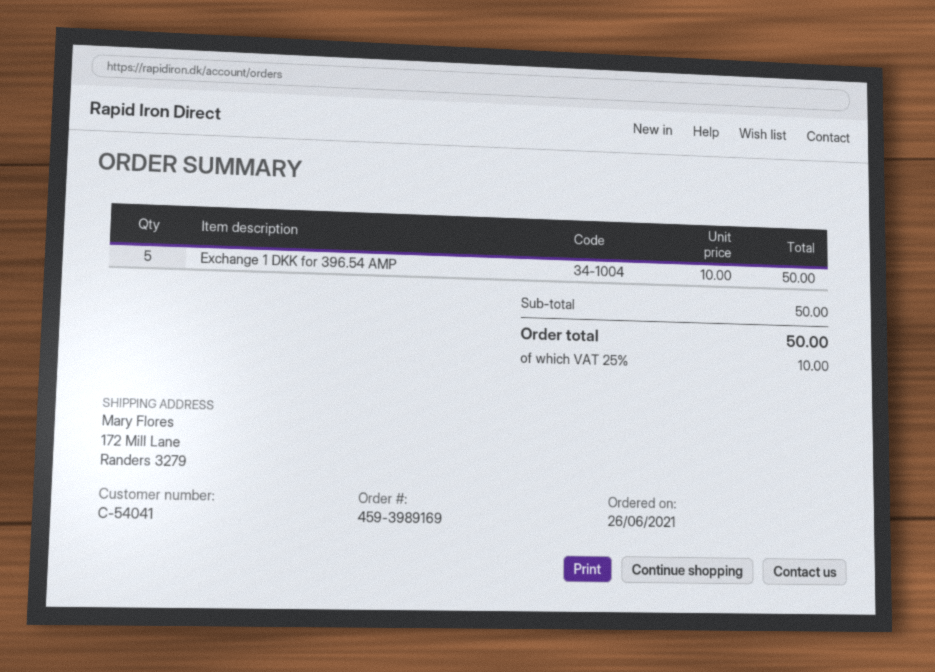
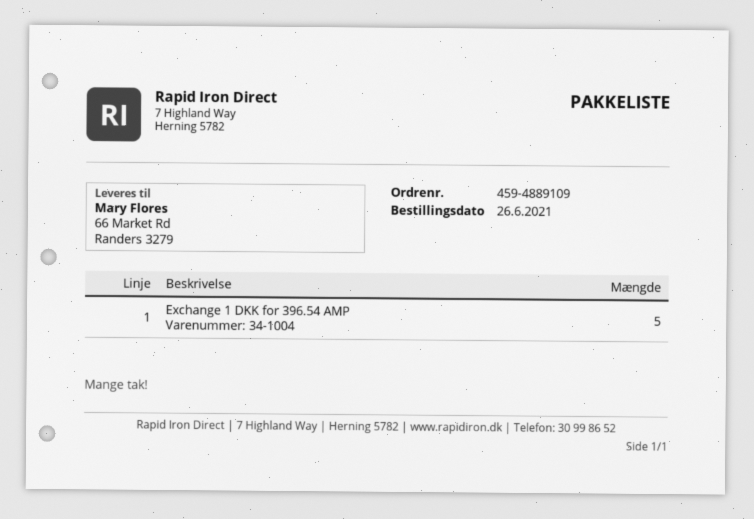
order number: 459-3989169 -> 459-4889109
ship to: 172 Mill Lane, Randers 3279 -> 66 Market Rd, Randers 3279

